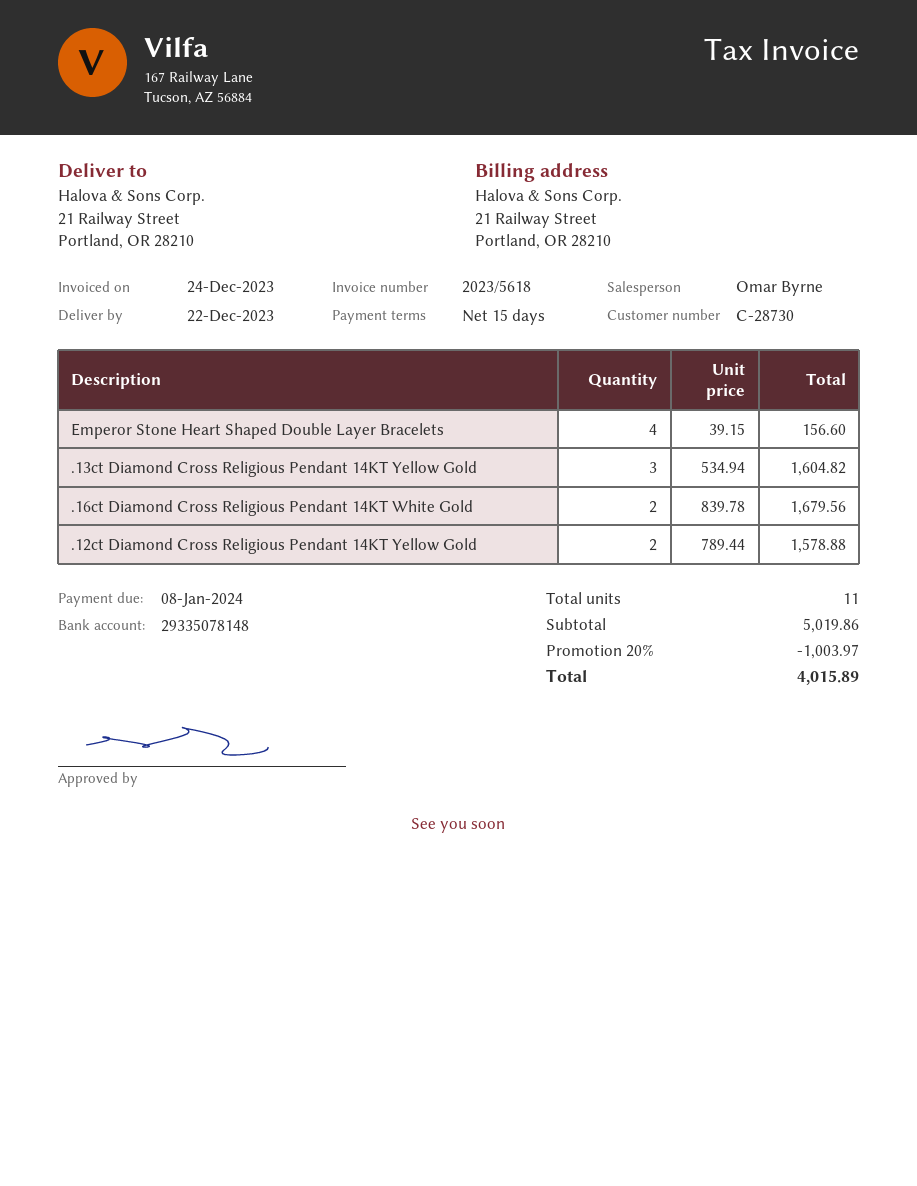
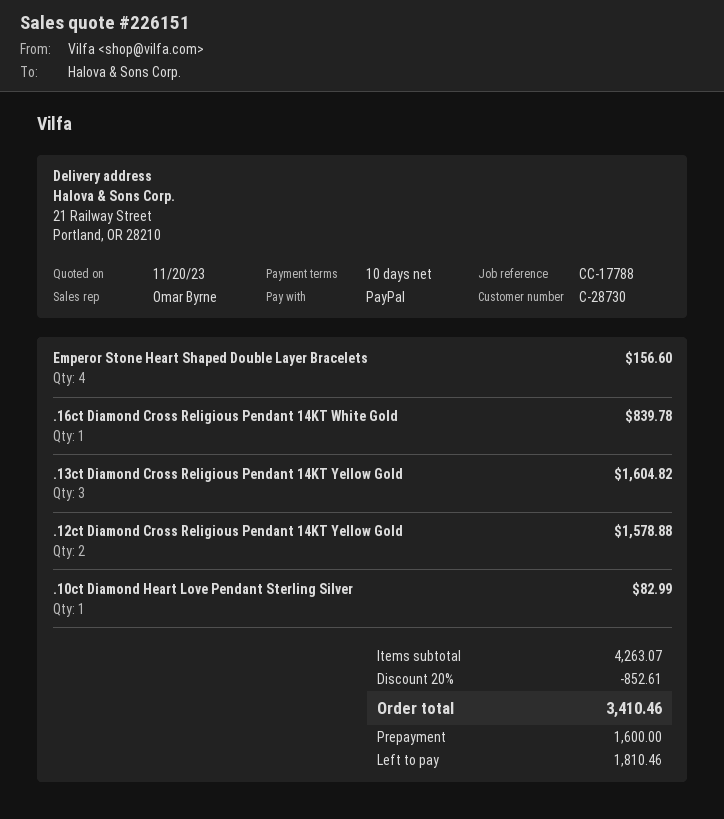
payment terms: 15 days -> 10 days
.16ct Diamond Cross Religious Pendant 14KT White Gold: 2 for 1679.56 -> 1 for 839.78
.10ct Diamond Heart Love Pendant Sterling Silver: none -> 1 for 82.99
subtotal: 5019.86 -> 4263.07
discount: 20% = 1003.97 -> 20% = 852.61
total: 4015.89 -> 3410.46

